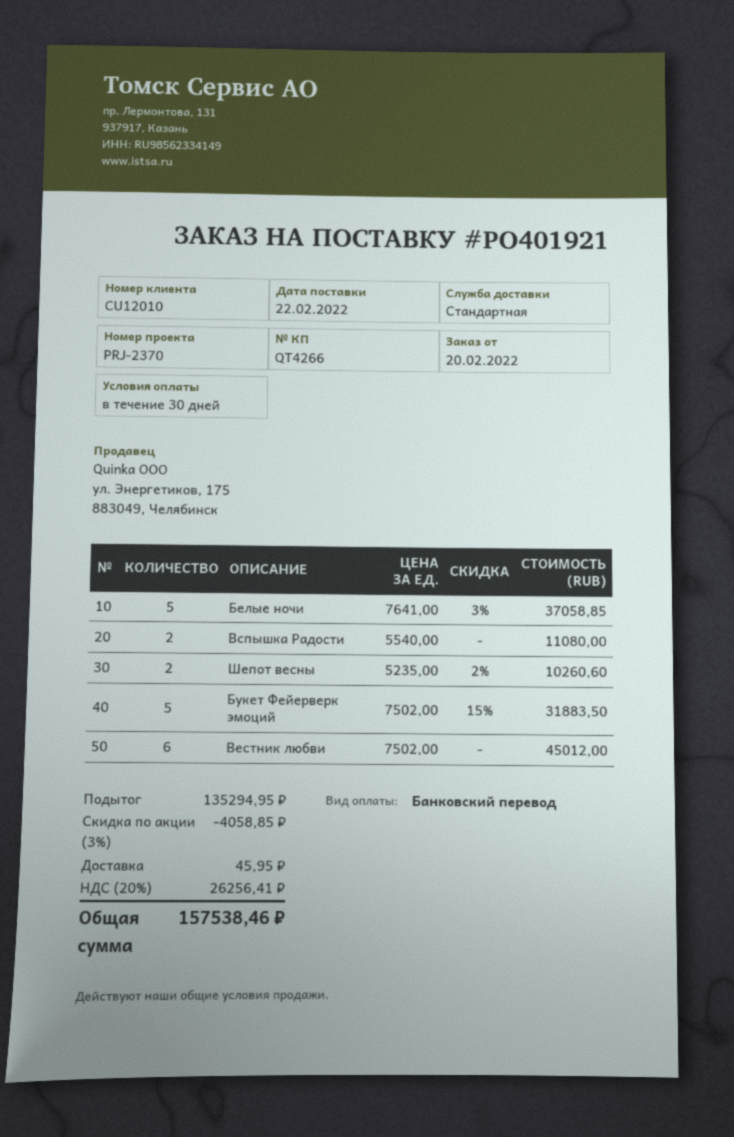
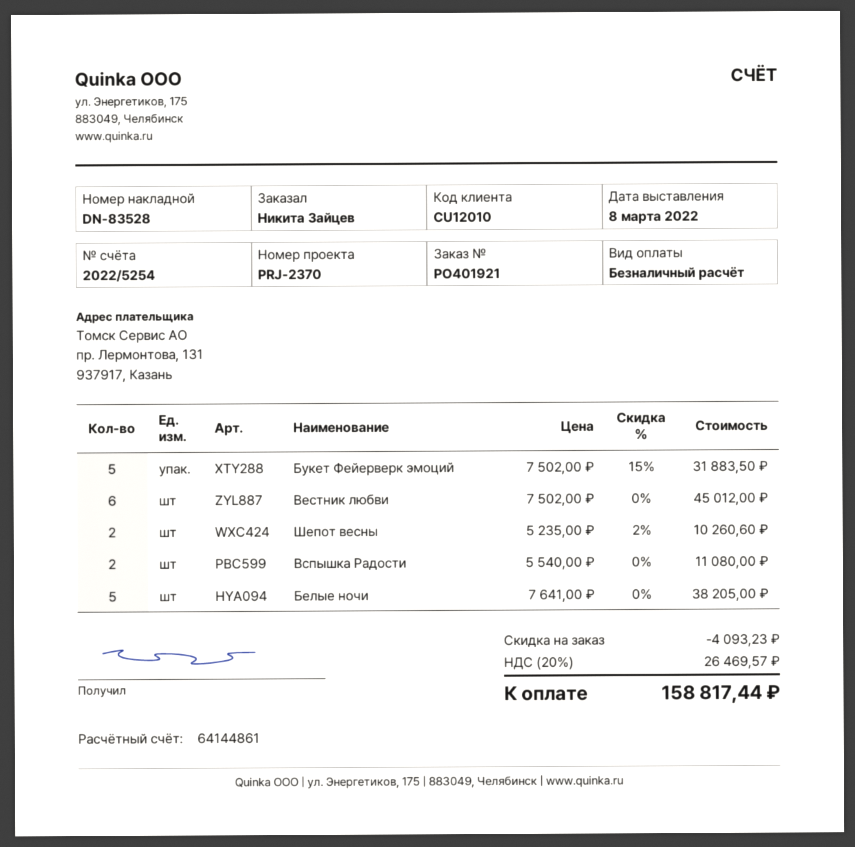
Белые ночи: 5 x 7641.00 - 3% = 37058.85 -> 5 x 7641.00 = 38205.00
discount: 4058.85 -> 4093.23
shipping: 45.95 -> none
tax: 20% = 26256.41 -> 20% = 26469.57
total: 157538.46 -> 158817.44

